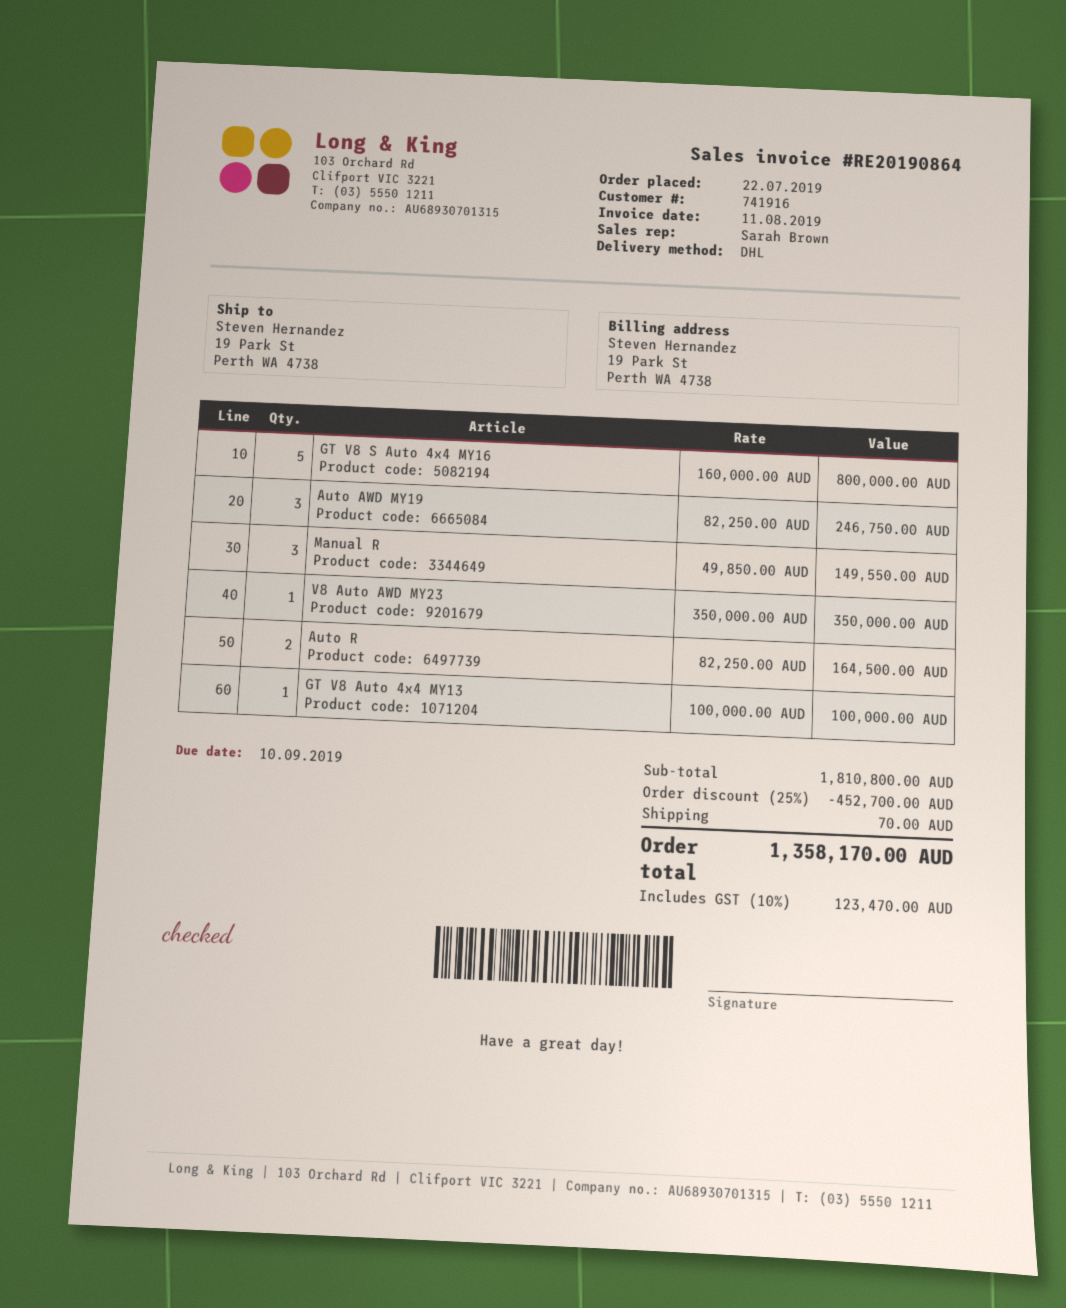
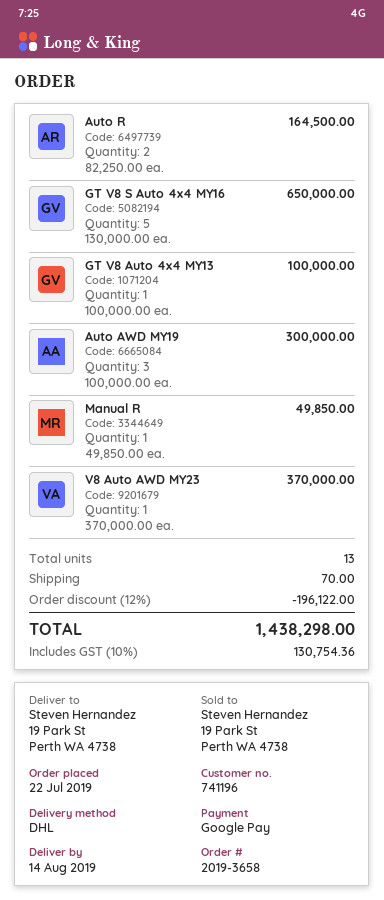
customer number: 741916 -> 741196
GT V8 S Auto 4x4 MY16: 5 x 160000.00 = 800000.00 -> 5 x 130000.00 = 650000.00
Auto AWD MY19: 3 x 82250.00 = 246750.00 -> 3 x 100000.00 = 300000.00
Manual R: 3 x 49850.00 = 149550.00 -> 1 x 49850.00 = 49850.00
V8 Auto AWD MY23: 1 x 350000.00 = 350000.00 -> 1 x 370000.00 = 370000.00
discount: 25% = 452700.00 -> 12% = 196122.00
tax: 10% = 123470.00 -> 10% = 130754.36
total: 1358170.00 -> 1438298.00

